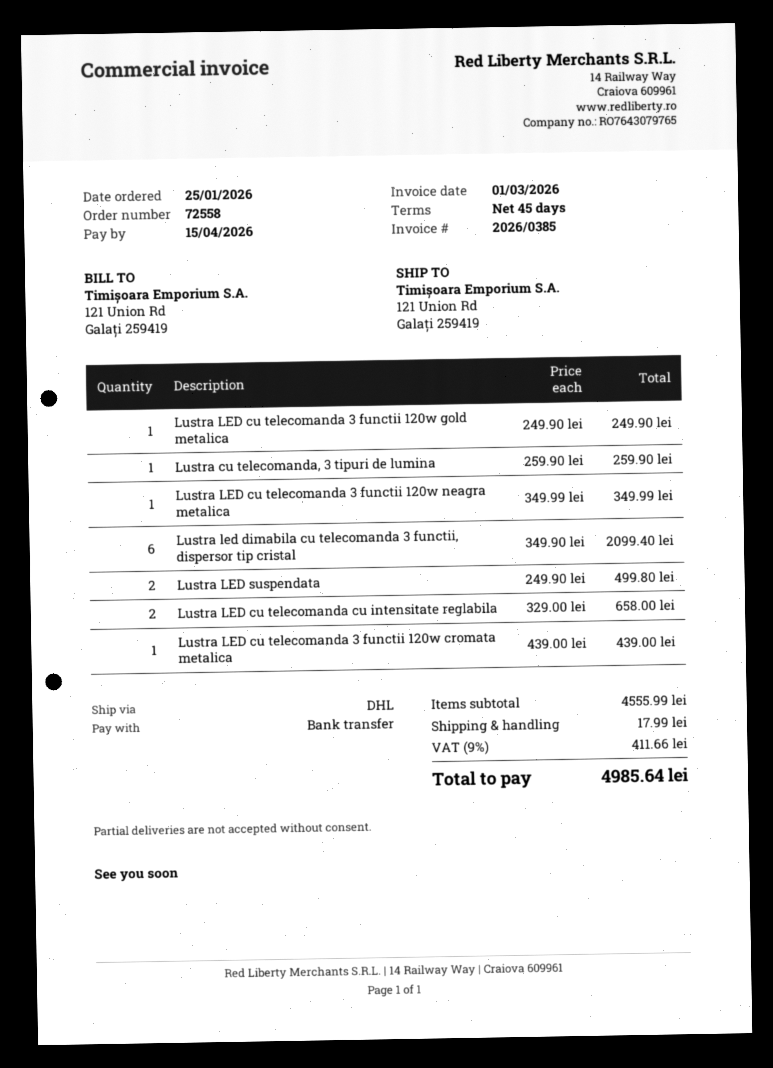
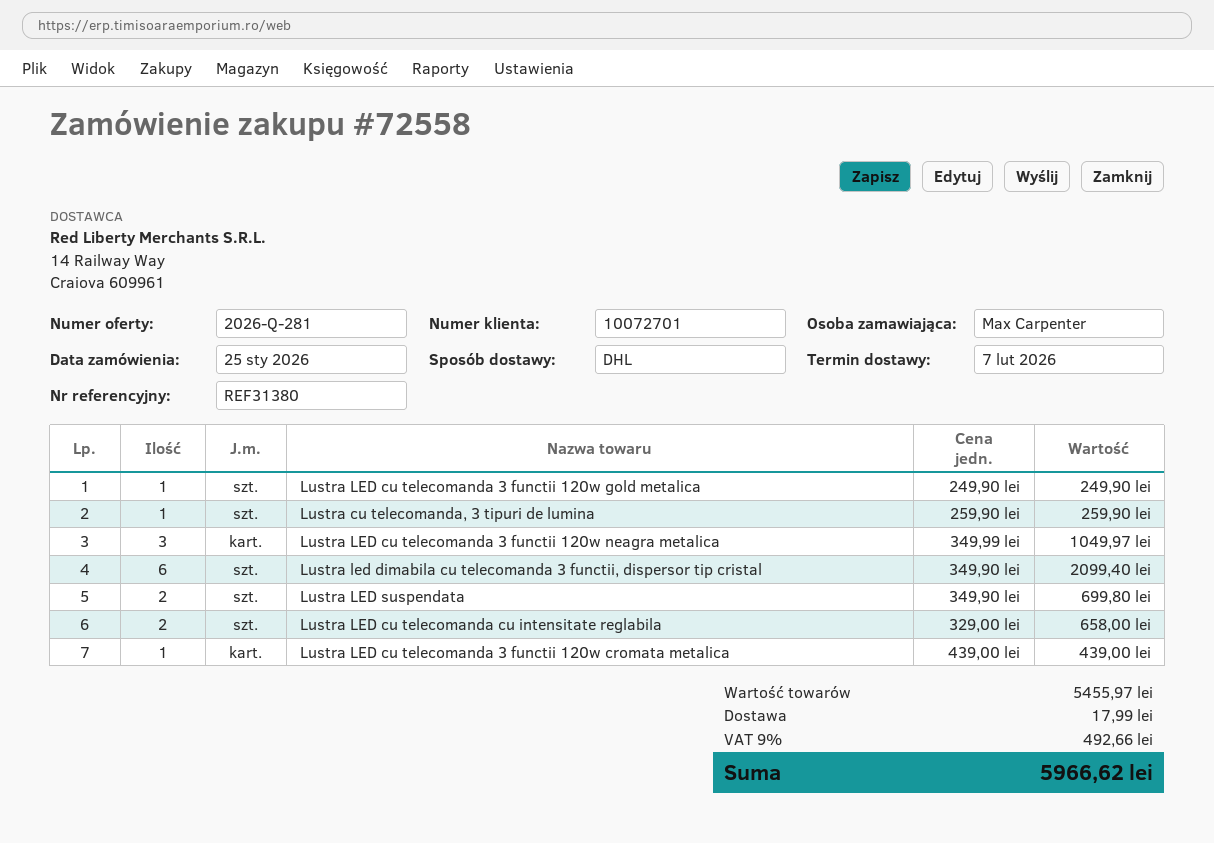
Lustra LED cu telecomanda 3 functii 120w neagra metalica: 1 x 349.99 = 349.99 -> 3 x 349.99 = 1049.97
Lustra LED suspendata: 2 x 249.90 = 499.80 -> 2 x 349.90 = 699.80
subtotal: 4555.99 -> 5455.97
tax: 9% = 411.66 -> 9% = 492.66
total: 4985.64 -> 5966.62

